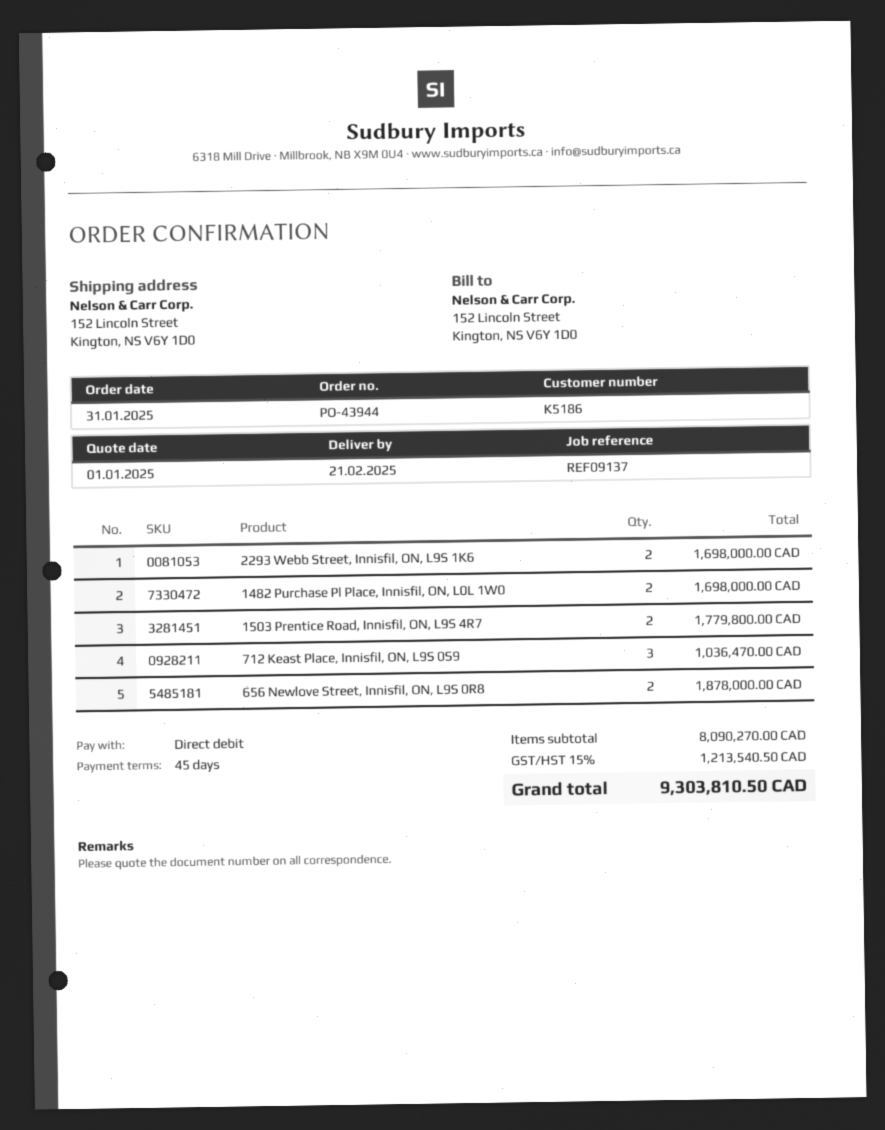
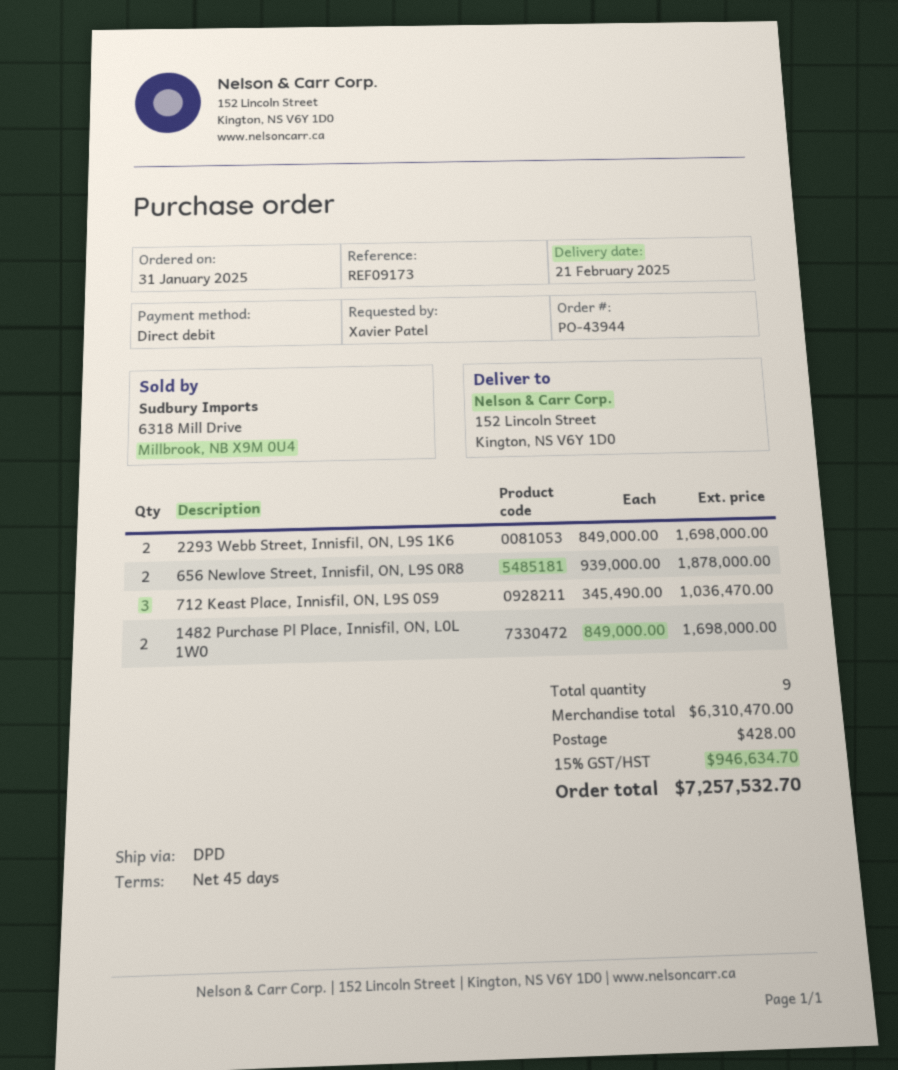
reference: REF09137 -> REF09173
1503 Prentice Road, Innisfil, ON, L9S 4R7: 2 for 1779800.00 -> none
subtotal: 8090270.00 -> 6310470.00
shipping: none -> 428.00
tax: 15% = 1213540.50 -> 15% = 946634.70
total: 9303810.50 -> 7257532.70

